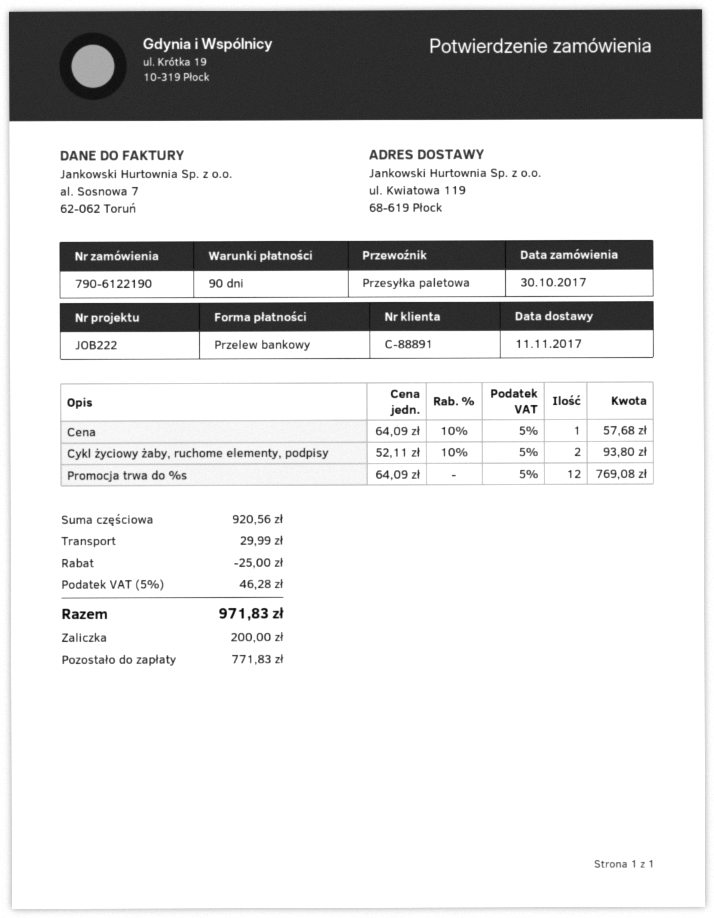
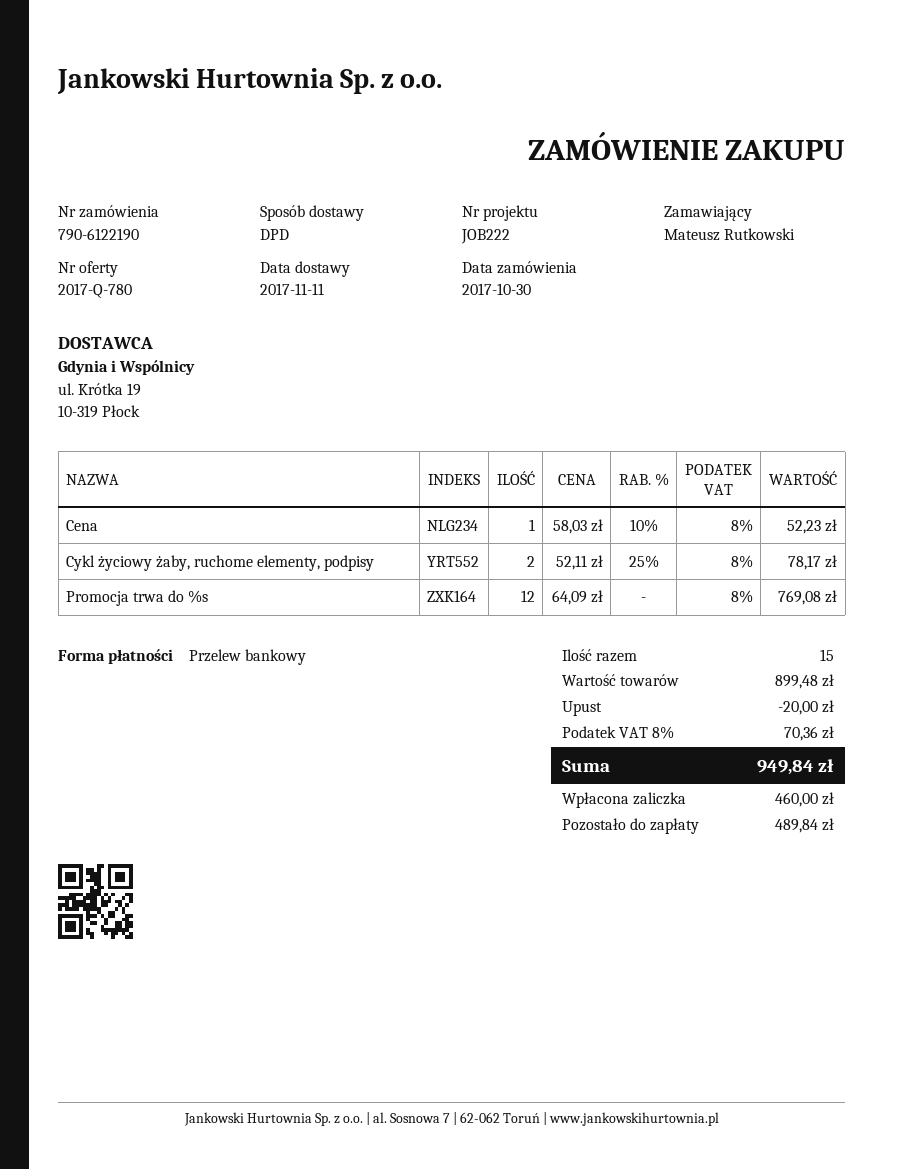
shipping method: pallet freight -> DPD
Cena: 1 x 64.09 - 10% = 57.68 -> 1 x 58.03 - 10% = 52.23
Cykl życiowy żaby, ruchome elementy, podpisy: 2 x 52.11 - 10% = 93.80 -> 2 x 52.11 - 25% = 78.17
subtotal: 920.56 -> 899.48
discount: 25.00 -> 20.00
shipping: 29.99 -> none
tax: 5% = 46.28 -> 8% = 70.36
total: 971.83 -> 949.84
deposit: 200.00 -> 460.00
balance: 771.83 -> 489.84

